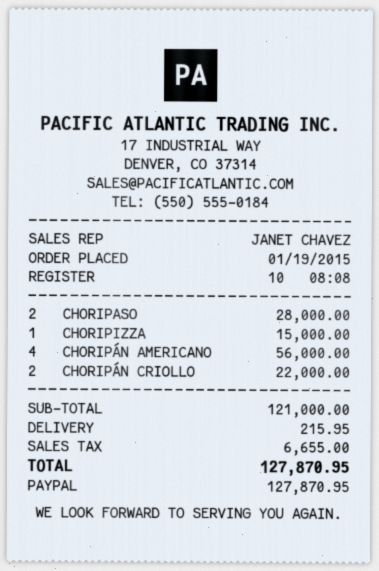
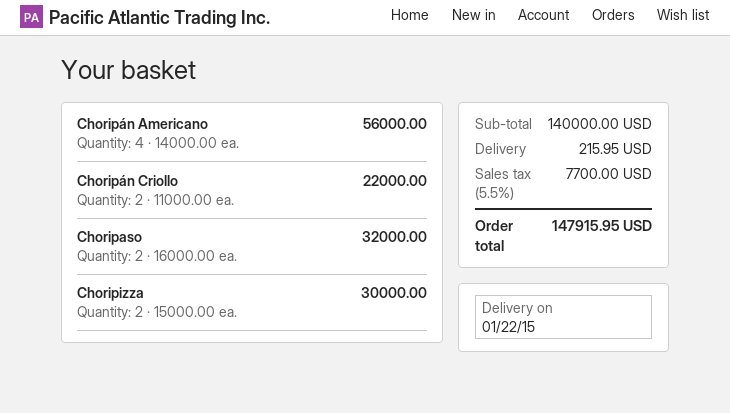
CHORIPASO: 2 for 28000.00 -> 2 for 32000.00
CHORIPIZZA: 1 for 15000.00 -> 2 for 30000.00
subtotal: 121000.00 -> 140000.00
tax: 6655.00 -> 7700.00
total: 127870.95 -> 147915.95

